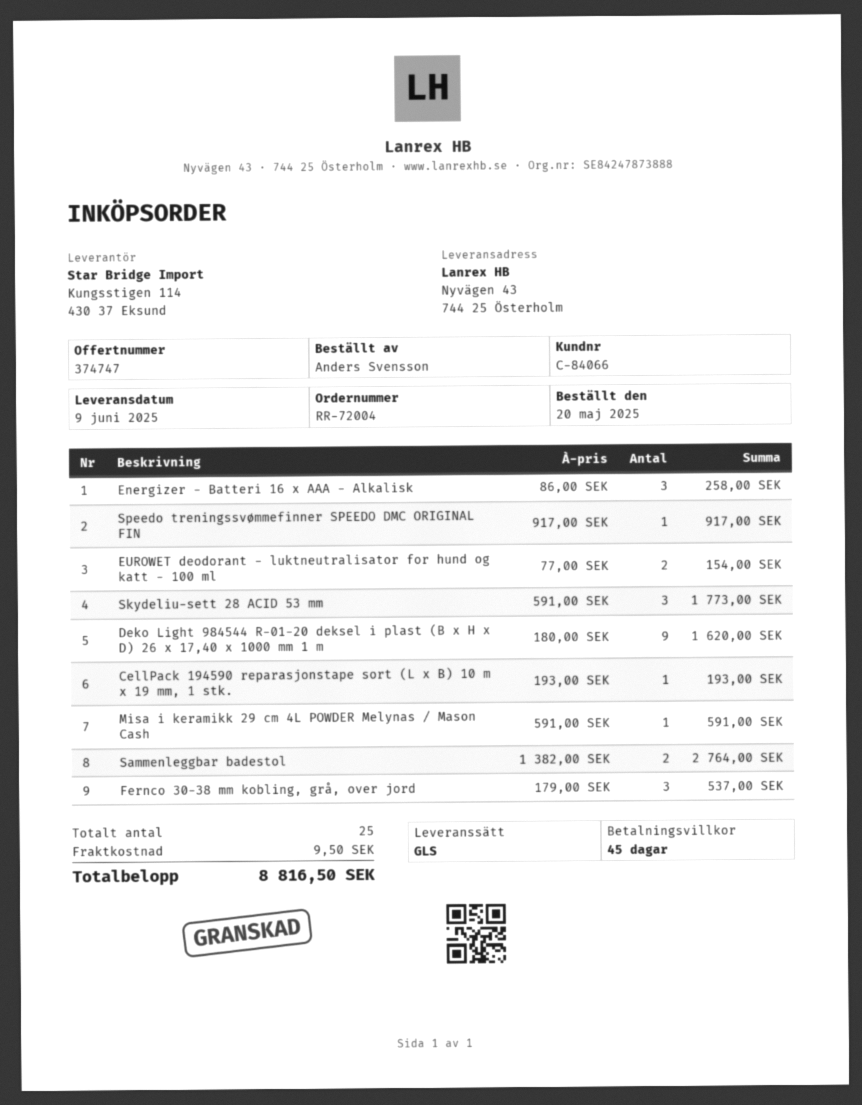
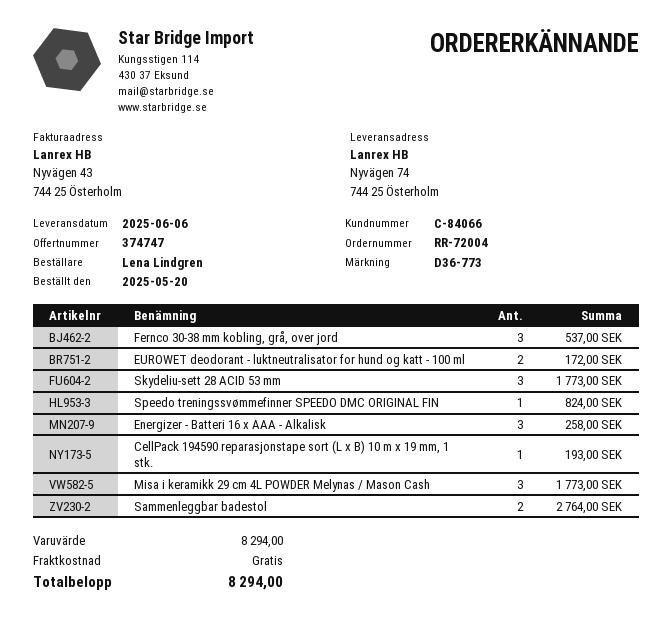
delivery date: 2025-06-09 -> 2025-06-06
ordered by: Anders Svensson -> Lena Lindgren
ship to: Nyvägen 43, 744 25 Österholm -> Nyvägen 74, 744 25 Österholm
Speedo treningssvømmefinner SPEEDO DMC ORIGINAL FIN: 1 for 917.00 -> 1 for 824.00
EUROWET deodorant - luktneutralisator for hund og katt - 100 ml: 2 for 154.00 -> 2 for 172.00
Deko Light 984544 R-01-20 deksel i plast (B x H x D) 26 x 17,40 x 1000 mm 1 m: 9 for 1620.00 -> none
Misa i keramikk 29 cm 4L POWDER Melynas / Mason Cash: 1 for 591.00 -> 3 for 1773.00
shipping: 9.50 -> 0.00
total: 8816.50 -> 8294.00

